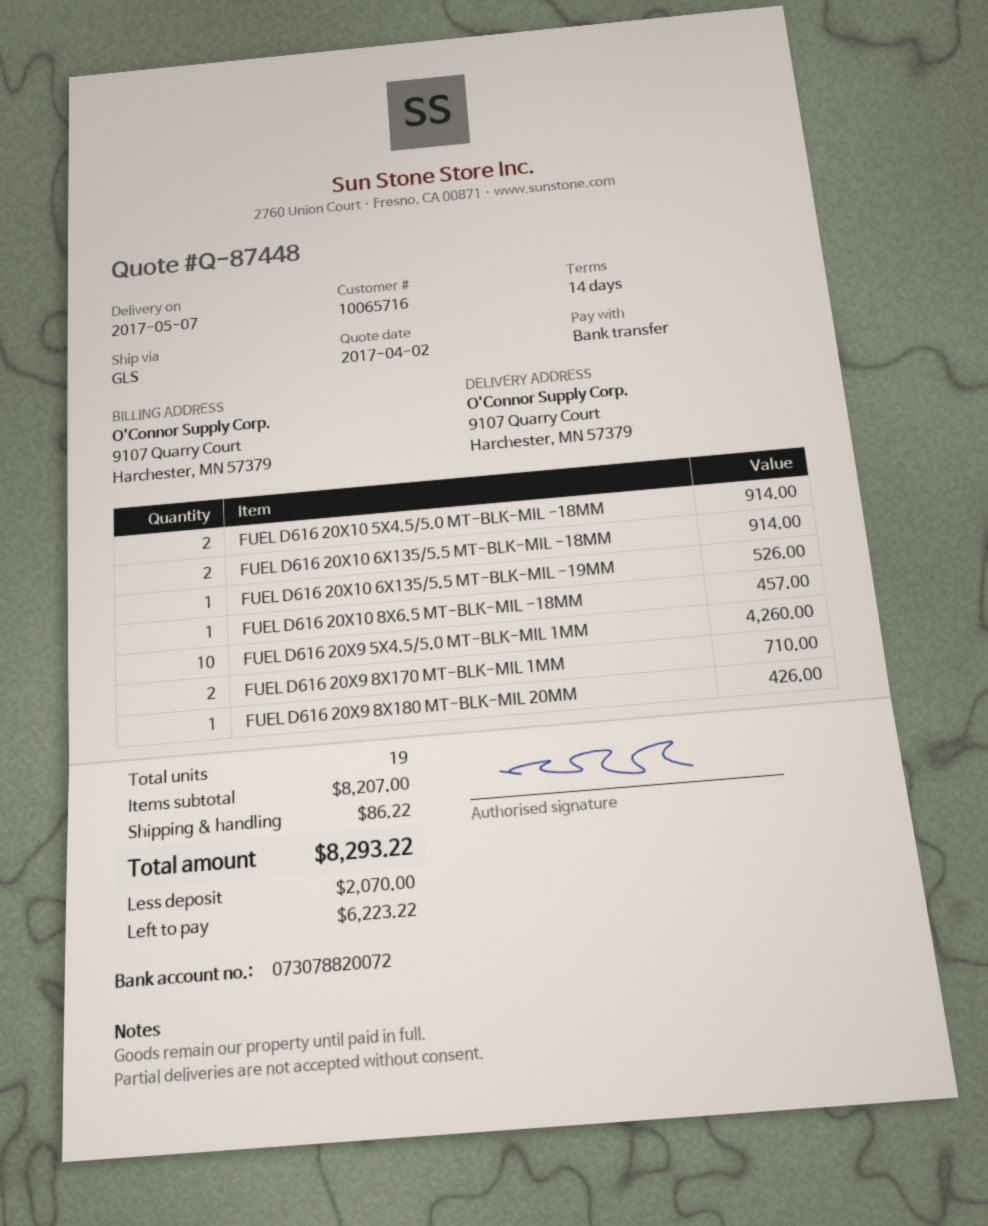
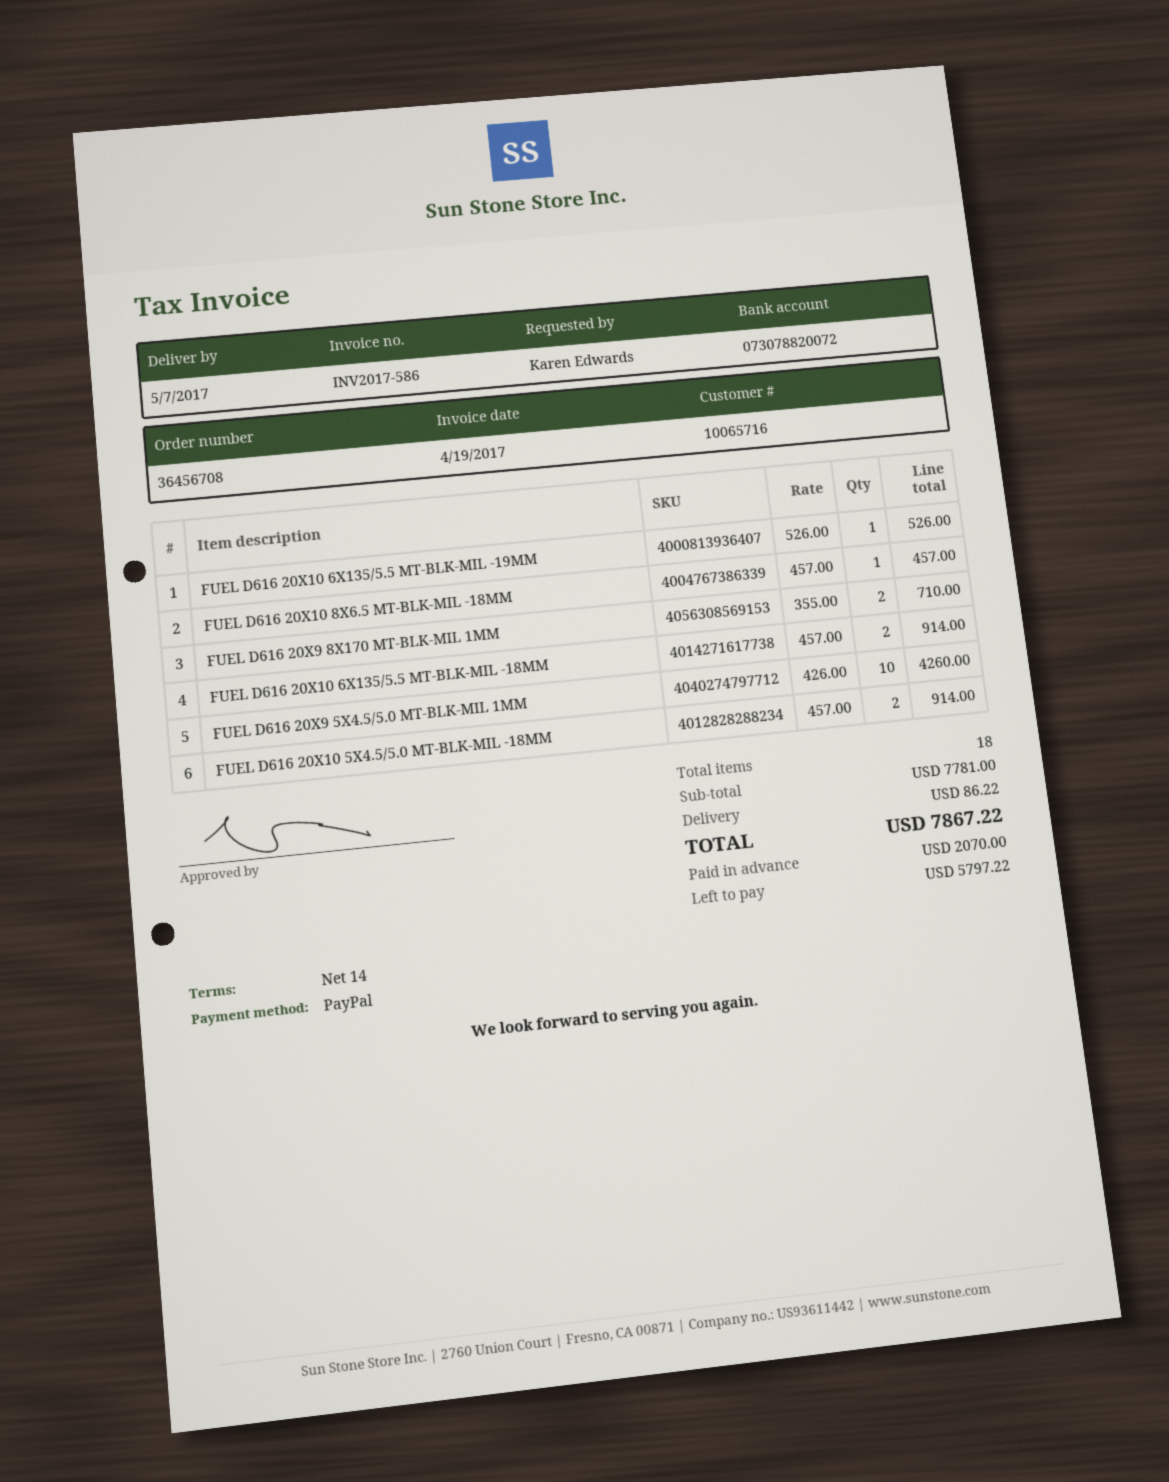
payment method: bank transfer -> PayPal
FUEL D616 20X9 8X180 MT-BLK-MIL 20MM: 1 for 426.00 -> none
total quantity: 19 -> 18
subtotal: 8207.00 -> 7781.00
total: 8293.22 -> 7867.22
balance: 6223.22 -> 5797.22

